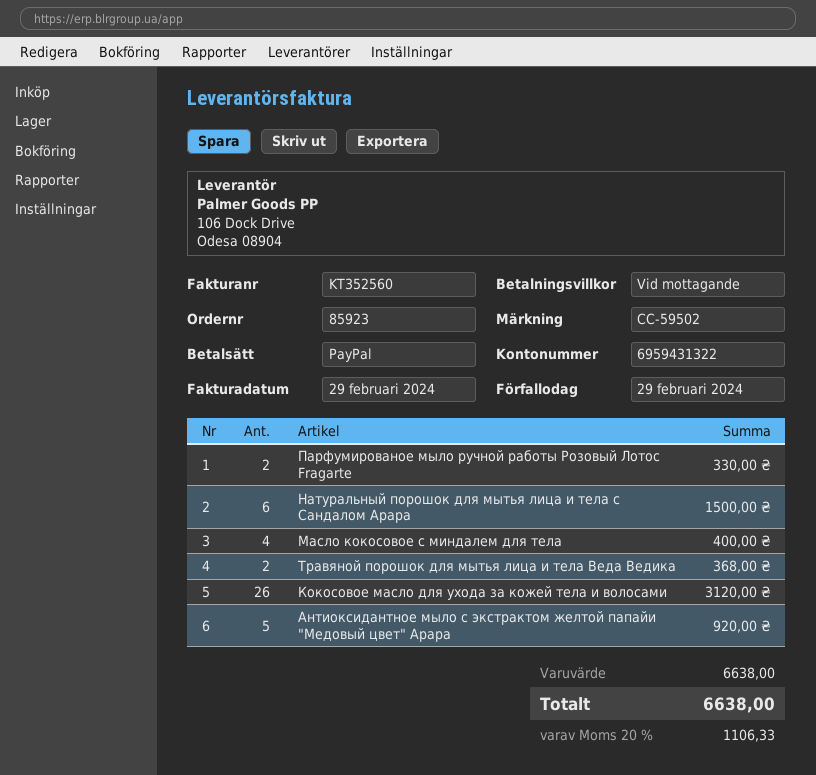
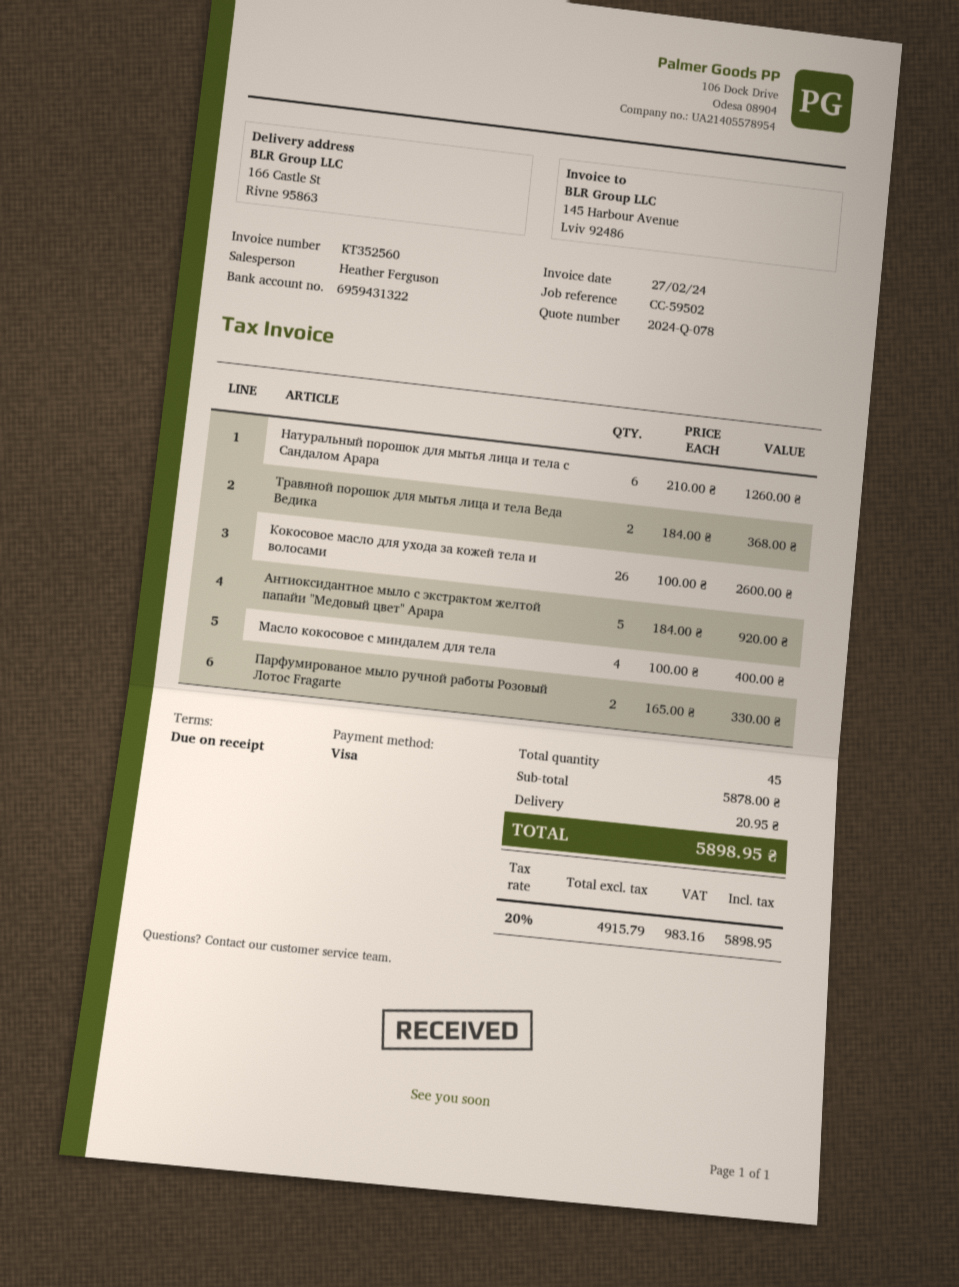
invoice date: 2024-02-29 -> 2024-02-27
payment method: PayPal -> Visa
Натуральный порошок для мытья лица и тела с Сандалом Apapa: 6 for 1500.00 -> 6 for 1260.00
Кокосовое масло для ухода за кожей тела и волосами: 26 for 3120.00 -> 26 for 2600.00
subtotal: 6638.00 -> 5878.00
shipping: none -> 20.95
tax: 20% = 1106.33 -> 20% = 983.16
total: 6638.00 -> 5898.95

